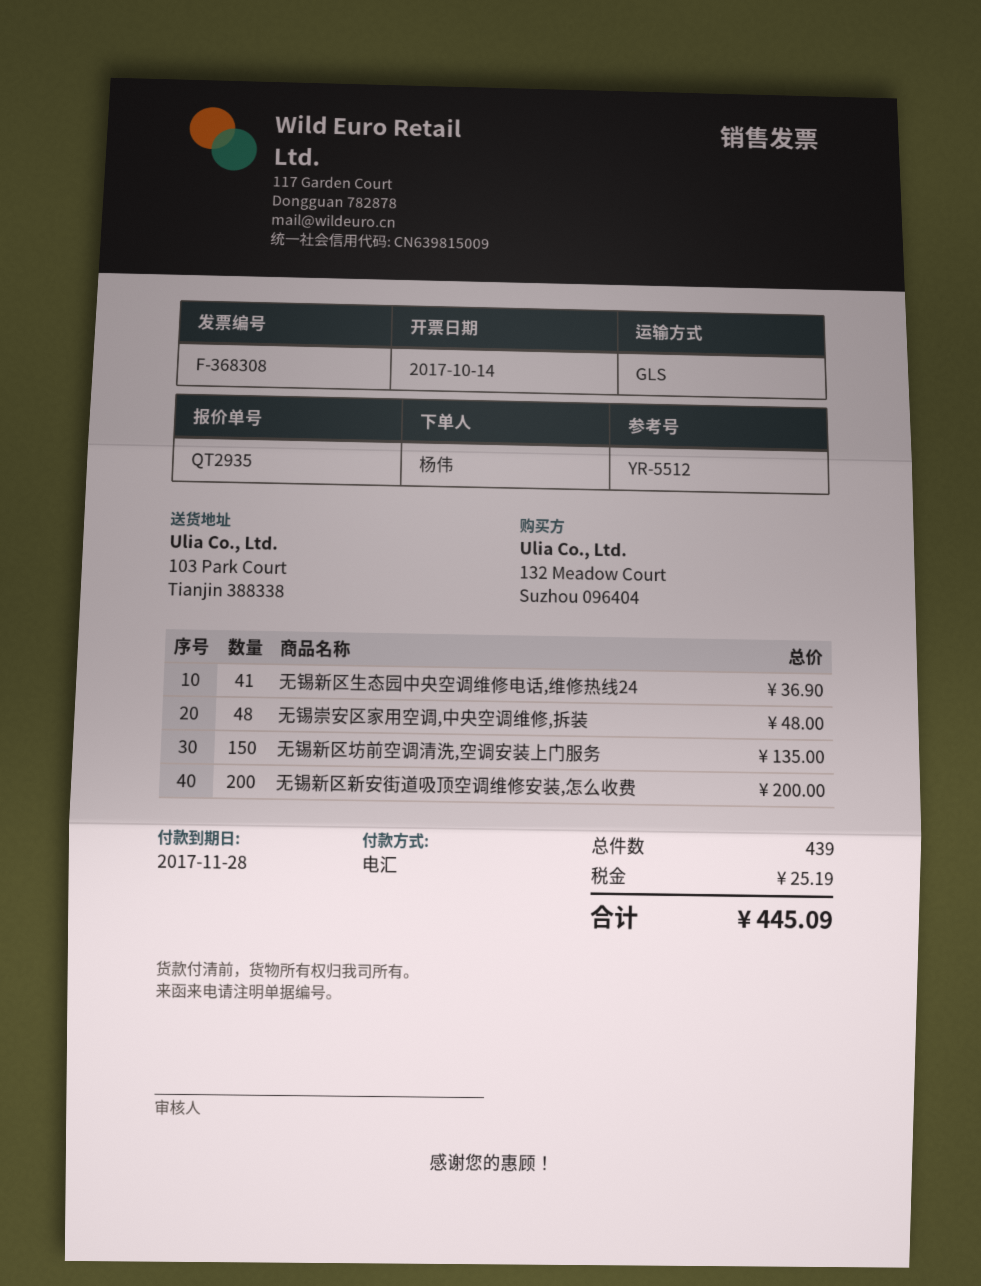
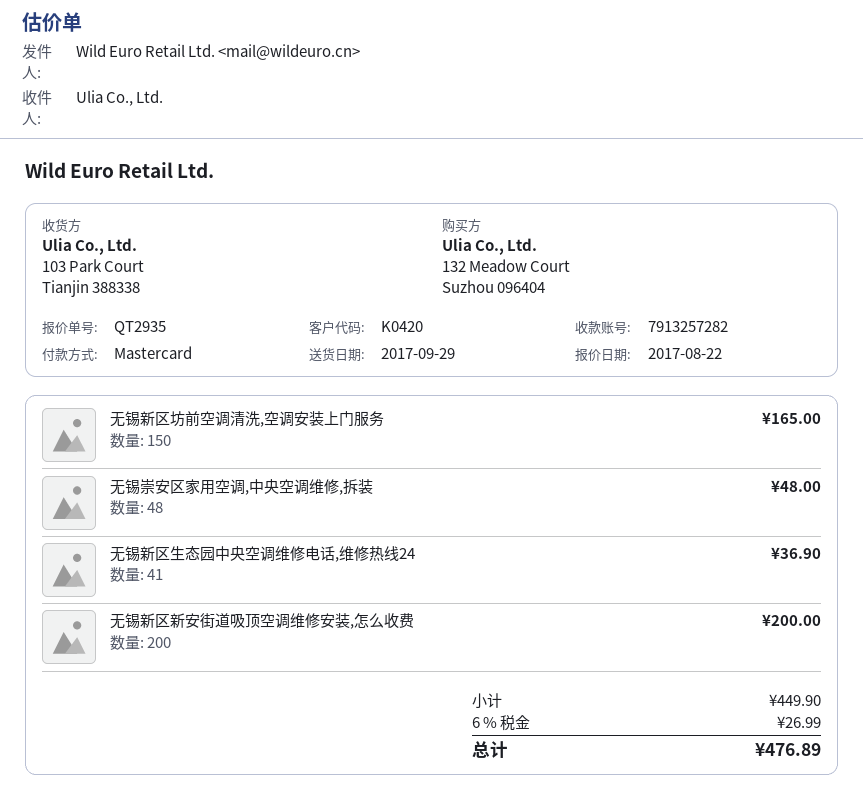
payment method: bank transfer -> Mastercard
无锡新区坊前空调清洗,空调安装上门服务: 150 for 135.00 -> 150 for 165.00
tax: 25.19 -> 26.99
total: 445.09 -> 476.89

